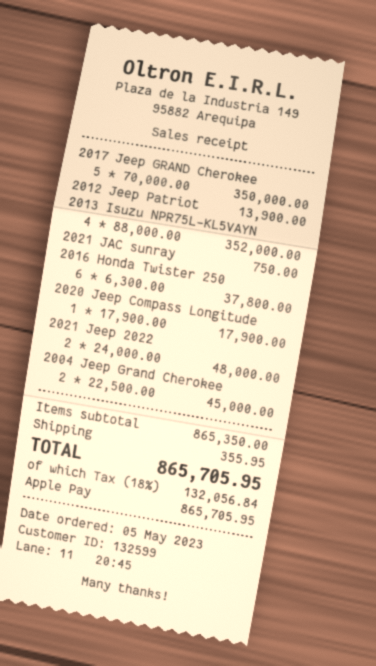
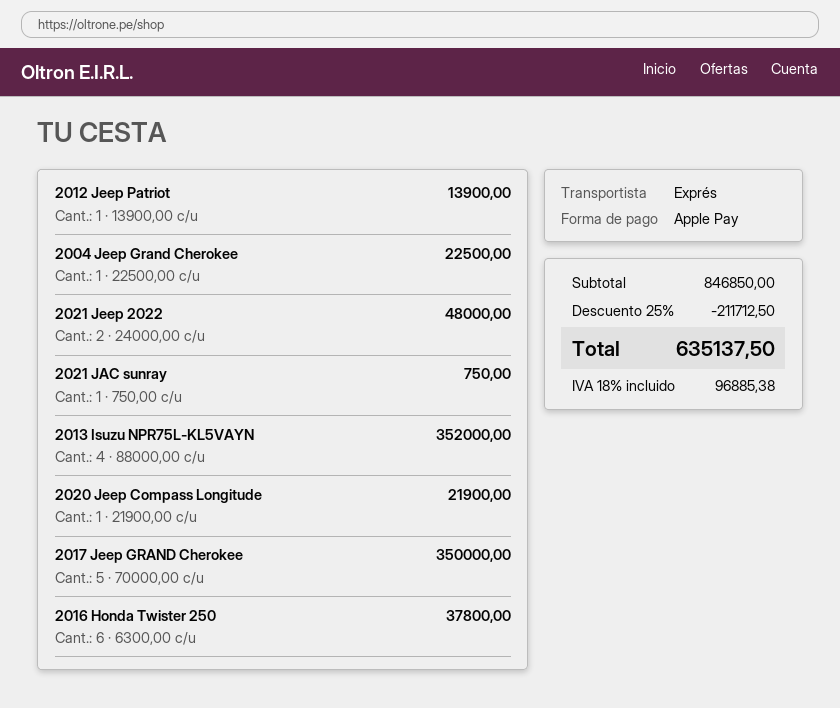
2020 Jeep Compass Longitude: 1 x 17900.00 = 17900.00 -> 1 x 21900.00 = 21900.00
2004 Jeep Grand Cherokee: 2 x 22500.00 = 45000.00 -> 1 x 22500.00 = 22500.00
subtotal: 865350.00 -> 846850.00
discount: none -> 25% = 211712.50
shipping: 355.95 -> none
tax: 18% = 132056.84 -> 18% = 96885.38
total: 865705.95 -> 635137.50

